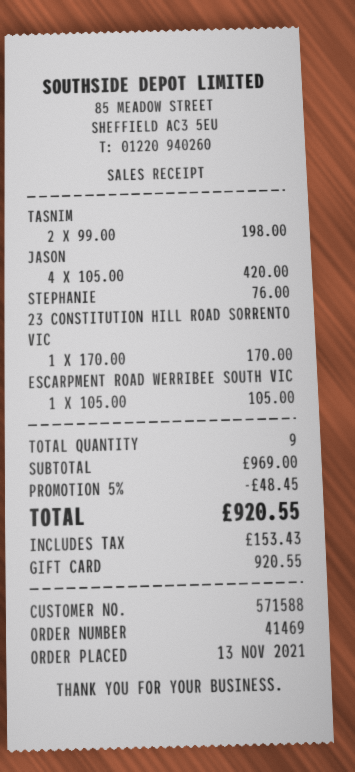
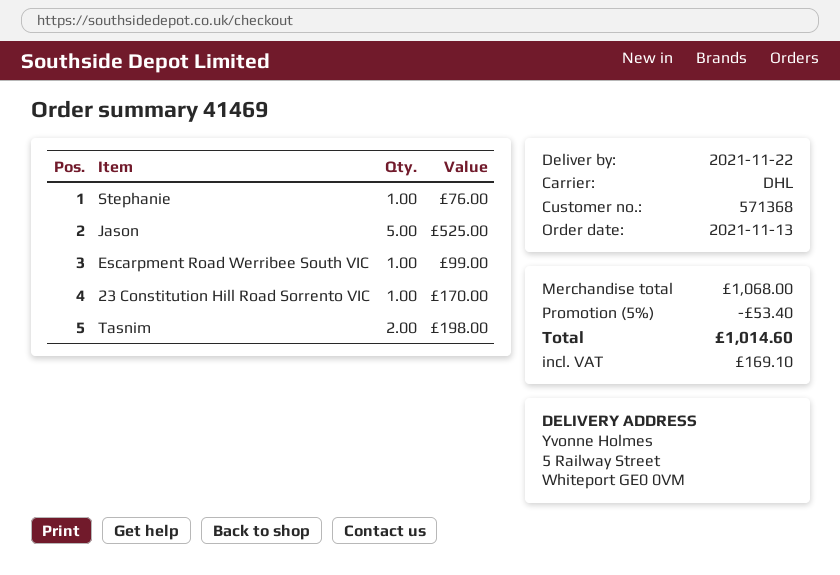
customer number: 571588 -> 571368
JASON: 4 for 420.00 -> 5 for 525.00
ESCARPMENT ROAD WERRIBEE SOUTH VIC: 1 for 105.00 -> 1 for 99.00
subtotal: 969.00 -> 1068.00
discount: 5% = 48.45 -> 5% = 53.40
tax: 153.43 -> 169.10
total: 920.55 -> 1014.60

